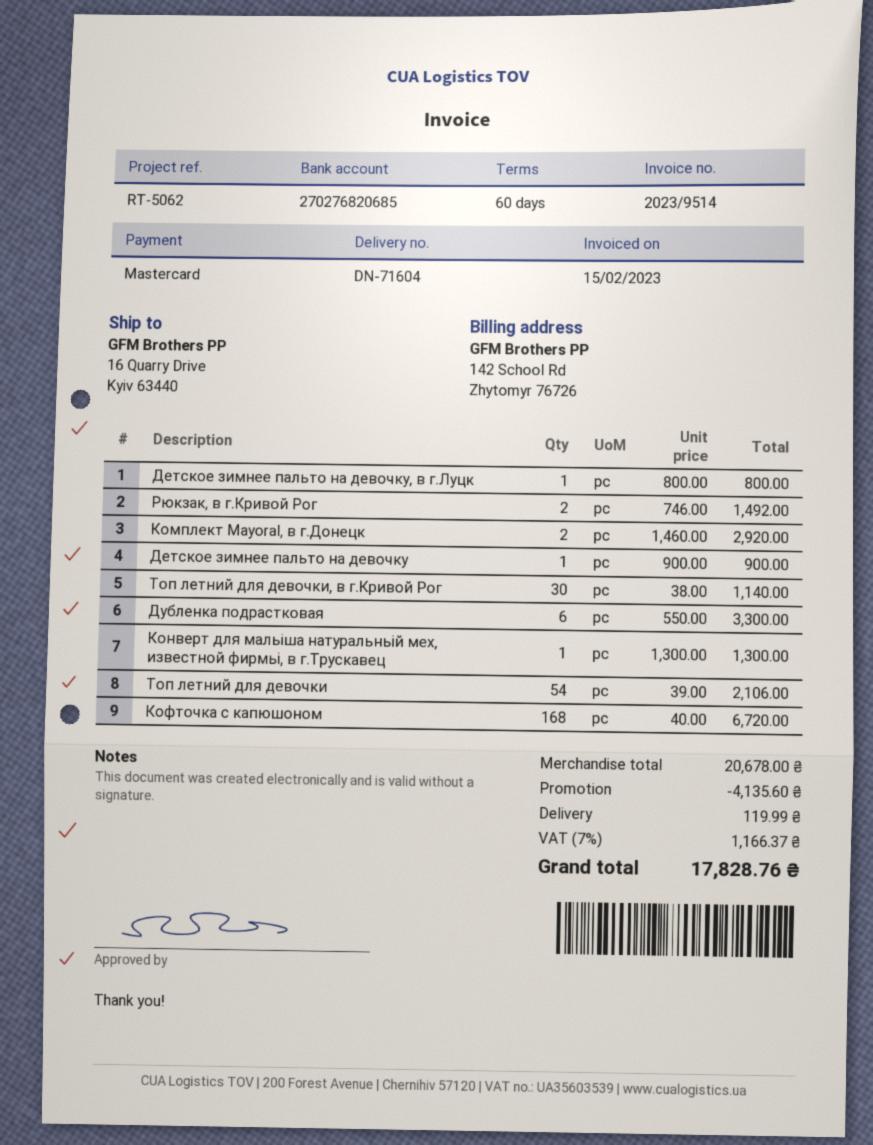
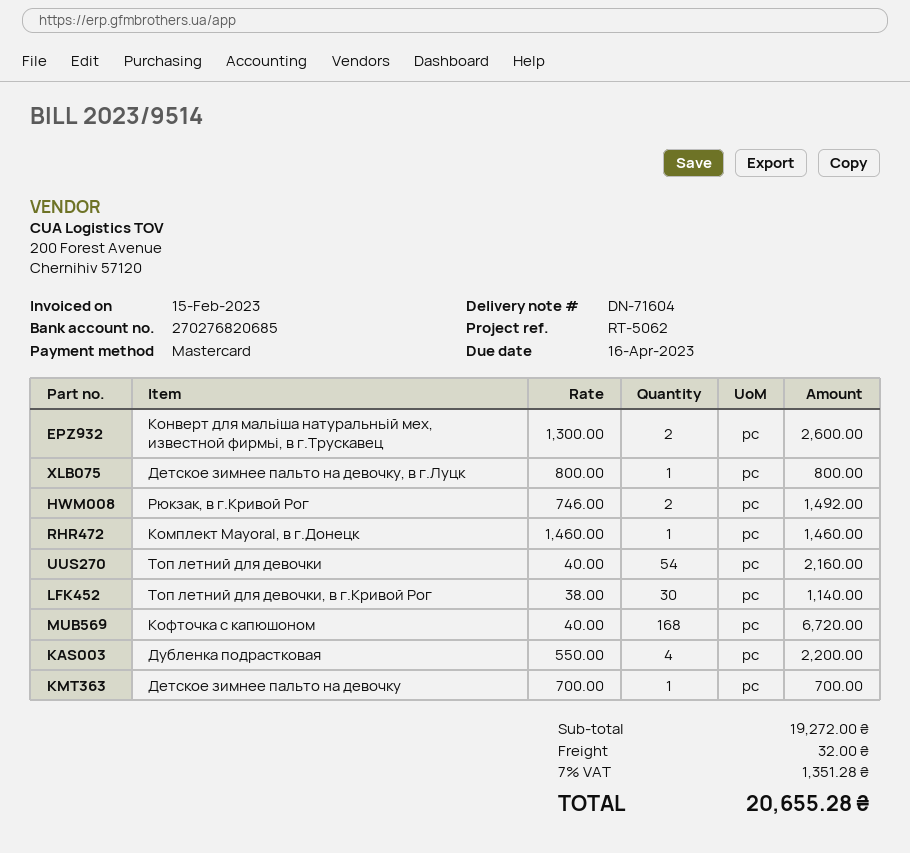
Комплект Mayoral, в г.Донецк: 2 x 1460.00 = 2920.00 -> 1 x 1460.00 = 1460.00
Детское зимнее пальто на девочку: 1 x 900.00 = 900.00 -> 1 x 700.00 = 700.00
Дубленка подрастковая: 6 x 550.00 = 3300.00 -> 4 x 550.00 = 2200.00
Конверт для мальіша натуральньій мех, известной фирмьі, в г.Трускавец: 1 x 1300.00 = 1300.00 -> 2 x 1300.00 = 2600.00
Топ летний для девочки: 54 x 39.00 = 2106.00 -> 54 x 40.00 = 2160.00
subtotal: 20678.00 -> 19272.00
discount: 4135.60 -> none
shipping: 119.99 -> 32.00
tax: 7% = 1166.37 -> 7% = 1351.28
total: 17828.76 -> 20655.28

